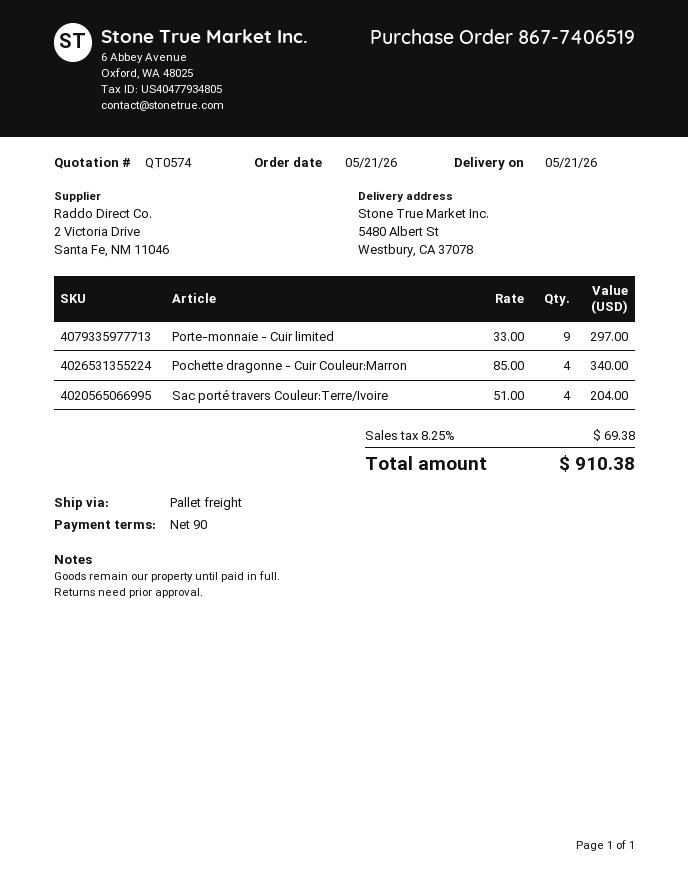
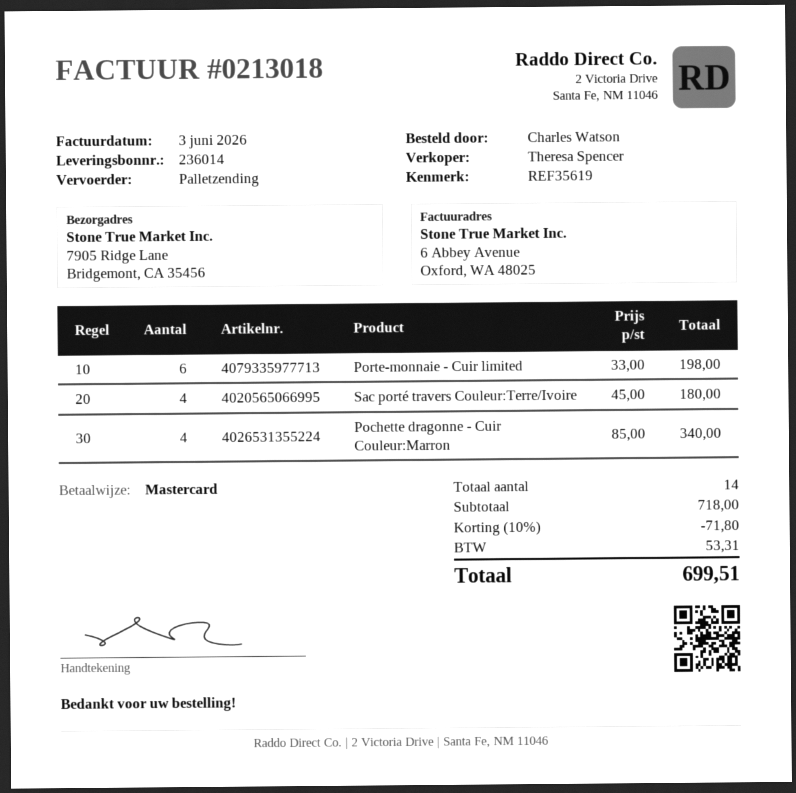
ship to: 5480 Albert St, Westbury, CA 37078 -> 7905 Ridge Lane, Bridgemont, CA 35456
Porte-monnaie - Cuir limited: 9 x 33.00 = 297.00 -> 6 x 33.00 = 198.00
Sac porté travers Couleur:Terre/Ivoire: 4 x 51.00 = 204.00 -> 4 x 45.00 = 180.00
discount: none -> 10% = 71.80
tax: 69.38 -> 53.31
total: 910.38 -> 699.51

